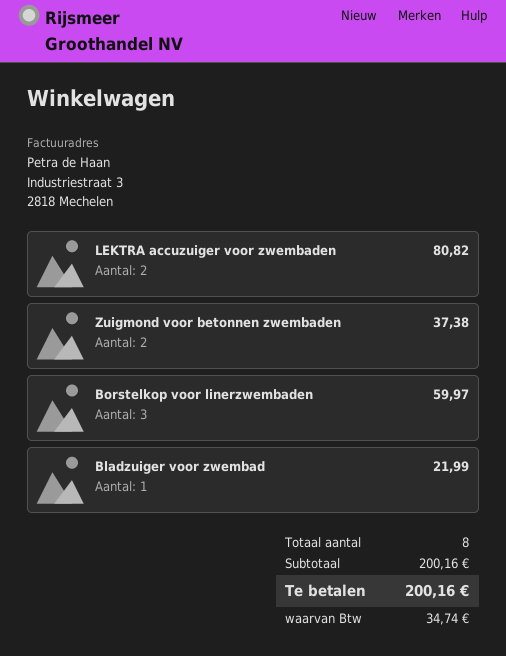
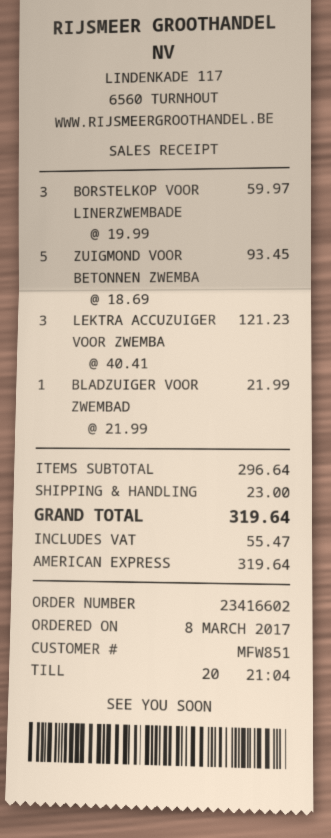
LEKTRA accuzuiger voor zwembaden: 2 for 80.82 -> 3 for 121.23
Zuigmond voor betonnen zwembaden: 2 for 37.38 -> 5 for 93.45
subtotal: 200.16 -> 296.64
shipping: none -> 23.00
tax: 34.74 -> 55.47
total: 200.16 -> 319.64

